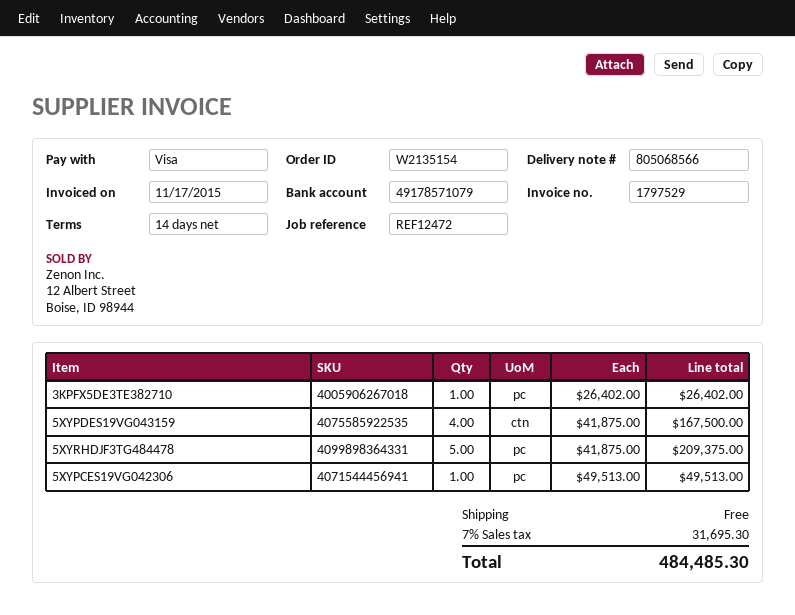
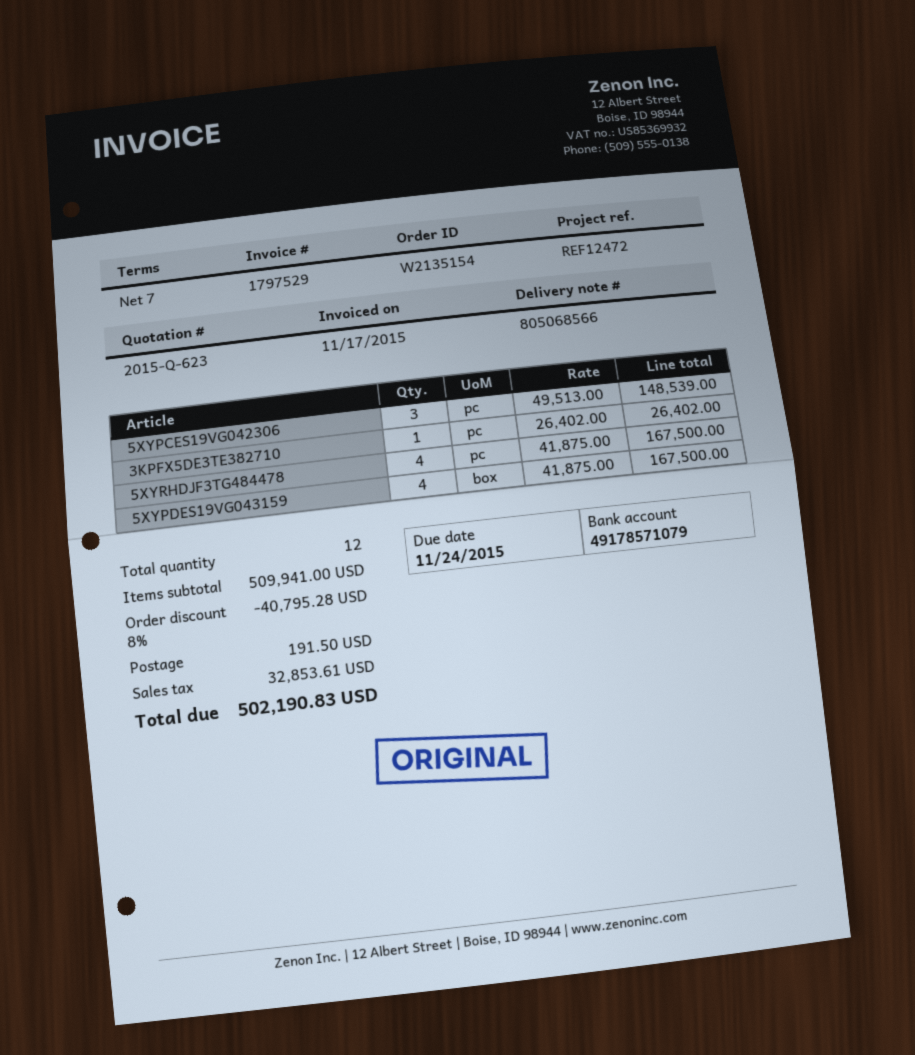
payment terms: 14 days -> 7 days
5XYRHDJF3TG484478: 5 x 41875.00 = 209375.00 -> 4 x 41875.00 = 167500.00
5XYPCES19VG042306: 1 x 49513.00 = 49513.00 -> 3 x 49513.00 = 148539.00
discount: none -> 8% = 40795.28
shipping: 0.00 -> 191.50
tax: 31695.30 -> 32853.61
total: 484485.30 -> 502190.83

